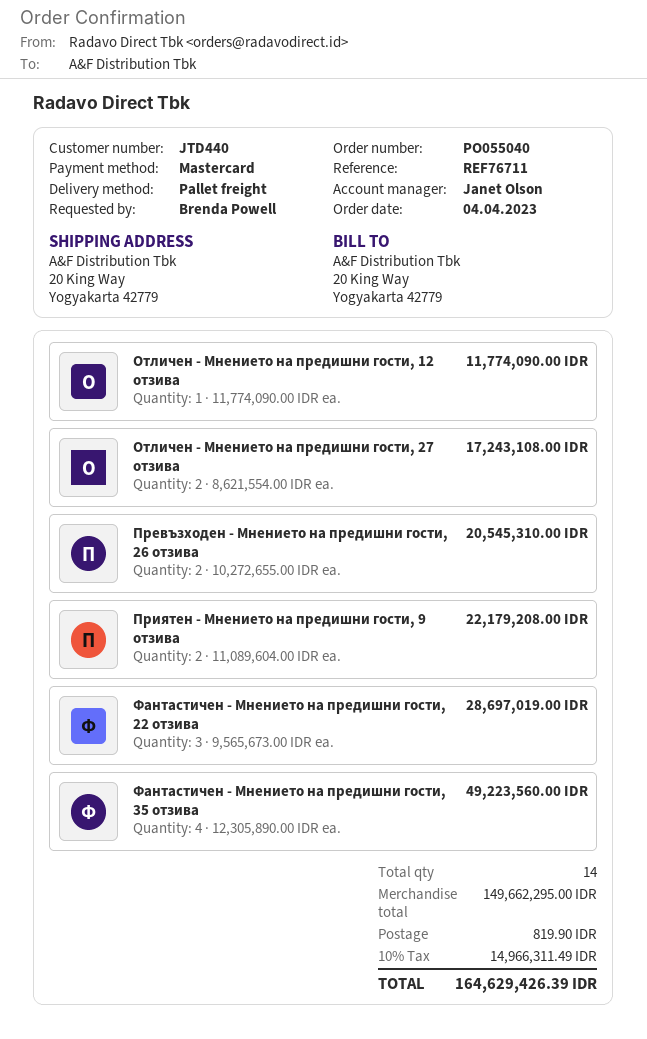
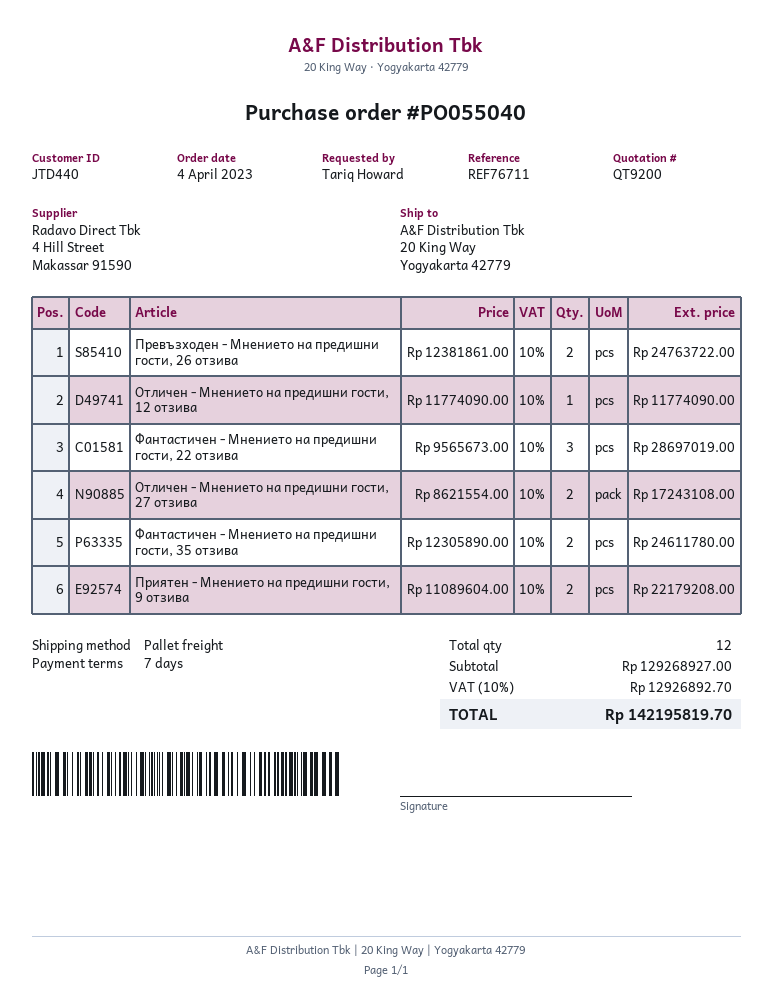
ordered by: Brenda Powell -> Tariq Howard
Превъзходен - Мнението на предишни гости, 26 отзива: 2 x 10272655.00 = 20545310.00 -> 2 x 12381861.00 = 24763722.00
Фантастичен - Мнението на предишни гости, 35 отзива: 4 x 12305890.00 = 49223560.00 -> 2 x 12305890.00 = 24611780.00
total quantity: 14 -> 12
subtotal: 149662295.00 -> 129268927.00
shipping: 819.90 -> none
tax: 10% = 14966311.49 -> 10% = 12926892.70
total: 164629426.39 -> 142195819.70

